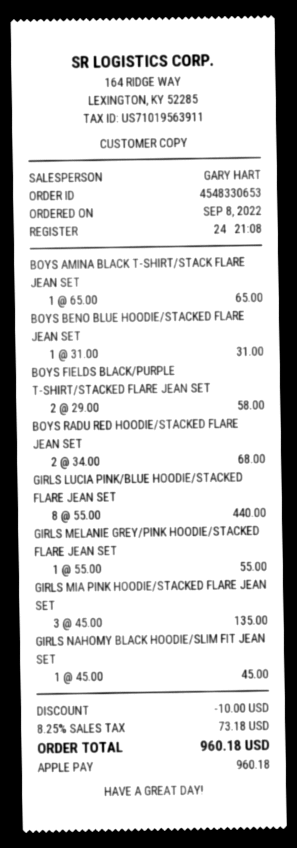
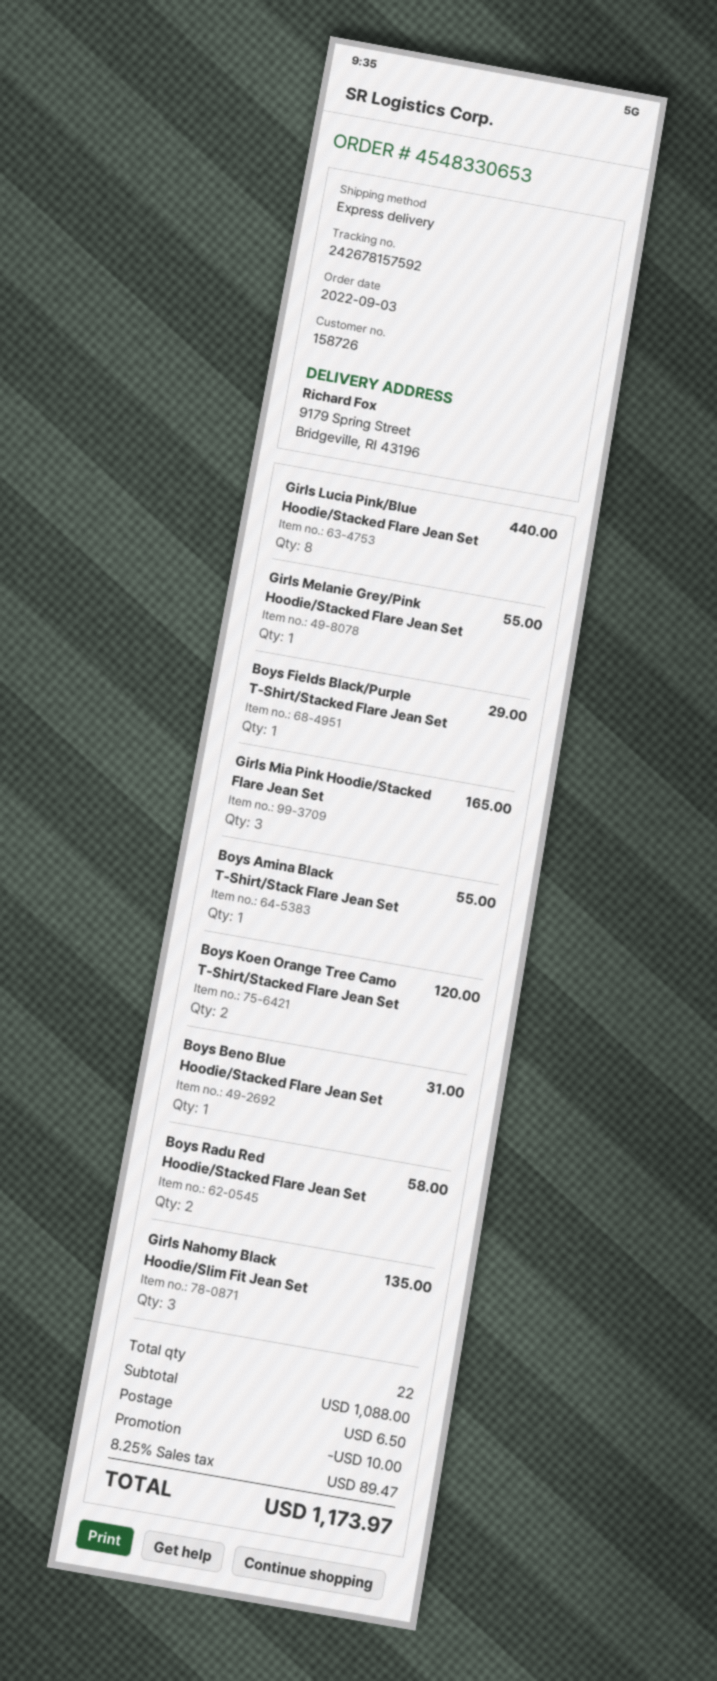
order date: 2022-09-08 -> 2022-09-03
BOYS AMINA BLACK T-SHIRT/STACK FLARE JEAN SET: 1 for 65.00 -> 1 for 55.00
BOYS FIELDS BLACK/PURPLE T-SHIRT/STACKED FLARE JEAN SET: 2 for 58.00 -> 1 for 29.00
BOYS RADU RED HOODIE/STACKED FLARE JEAN SET: 2 for 68.00 -> 2 for 58.00
GIRLS MIA PINK HOODIE/STACKED FLARE JEAN SET: 3 for 135.00 -> 3 for 165.00
GIRLS NAHOMY BLACK HOODIE/SLIM FIT JEAN SET: 1 for 45.00 -> 3 for 135.00
Boys Koen Orange Tree Camo T-Shirt/Stacked Flare Jean Set: none -> 2 for 120.00
shipping: none -> 6.50
tax: 8.25% = 73.18 -> 8.25% = 89.47
total: 960.18 -> 1173.97

